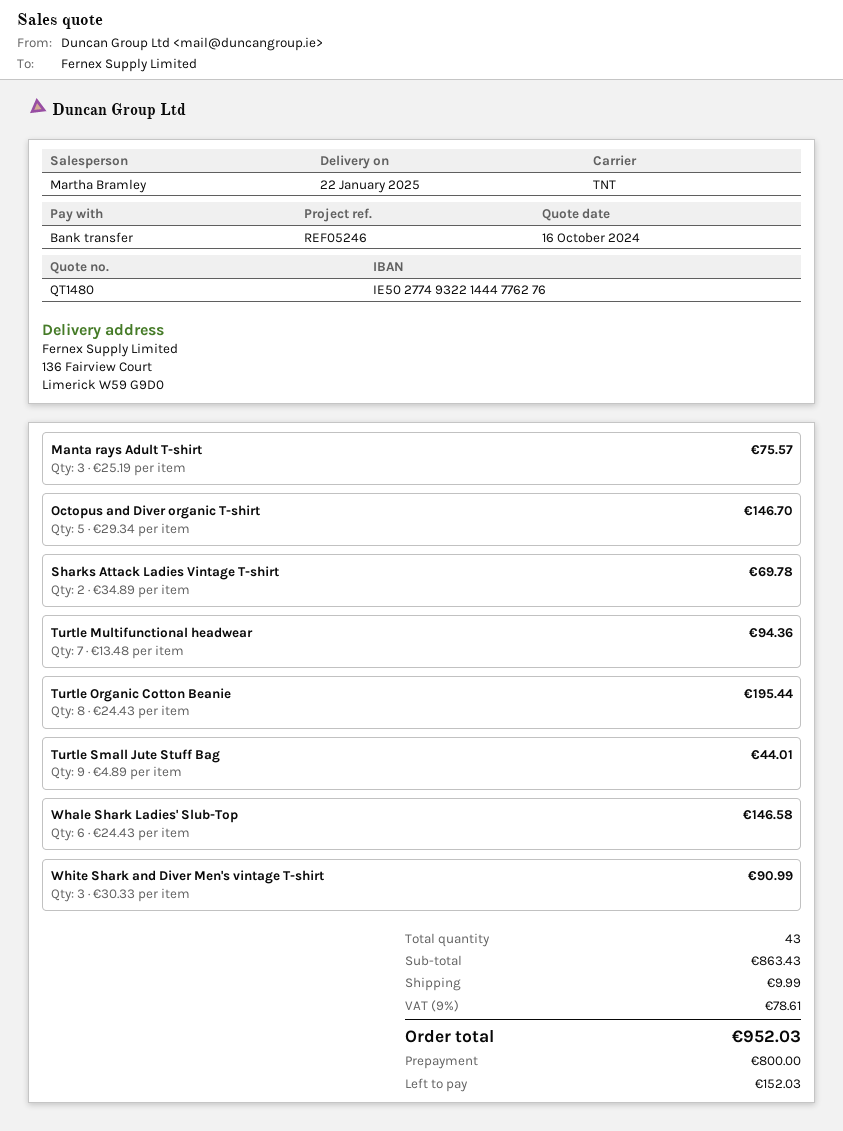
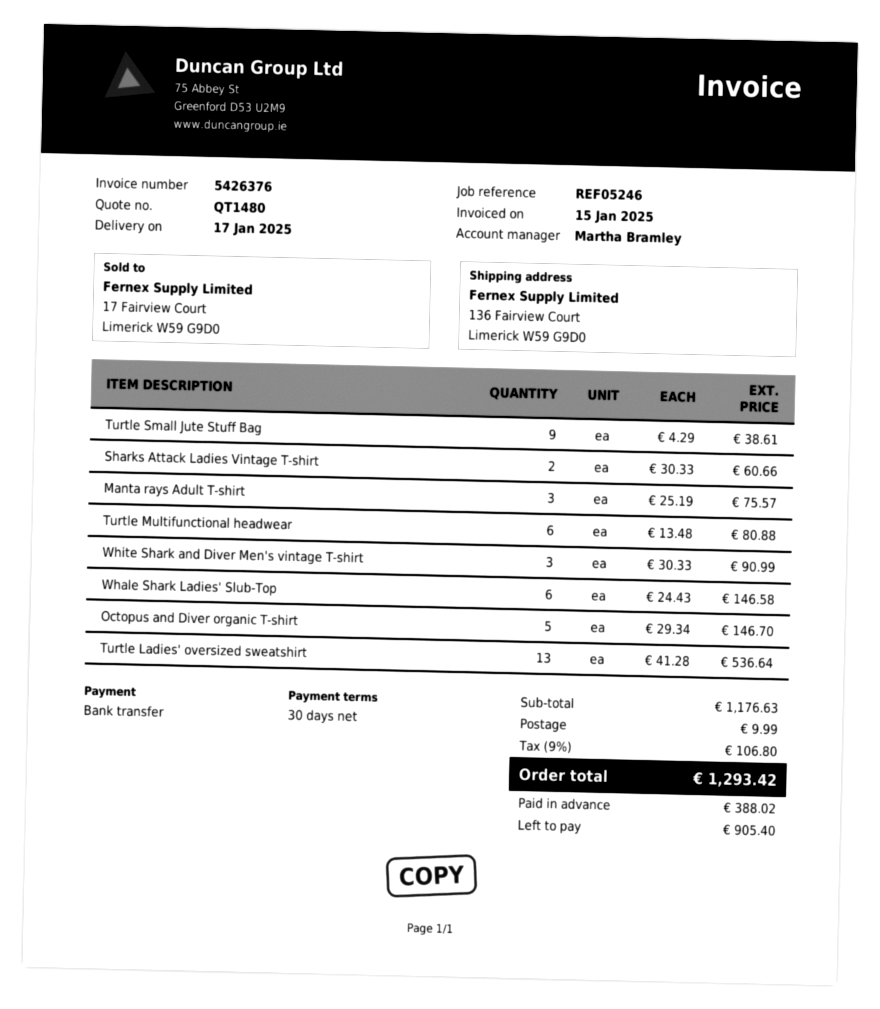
delivery date: 2025-01-22 -> 2025-01-17
Sharks Attack Ladies Vintage T-shirt: 2 x 34.89 = 69.78 -> 2 x 30.33 = 60.66
Turtle Multifunctional headwear: 7 x 13.48 = 94.36 -> 6 x 13.48 = 80.88
Turtle Organic Cotton Beanie: 8 x 24.43 = 195.44 -> none
Turtle Small Jute Stuff Bag: 9 x 4.89 = 44.01 -> 9 x 4.29 = 38.61
Turtle Ladies' oversized sweatshirt: none -> 13 x 41.28 = 536.64
subtotal: 863.43 -> 1176.63
tax: 9% = 78.61 -> 9% = 106.80
total: 952.03 -> 1293.42
deposit: 800.00 -> 388.02
balance: 152.03 -> 905.40

